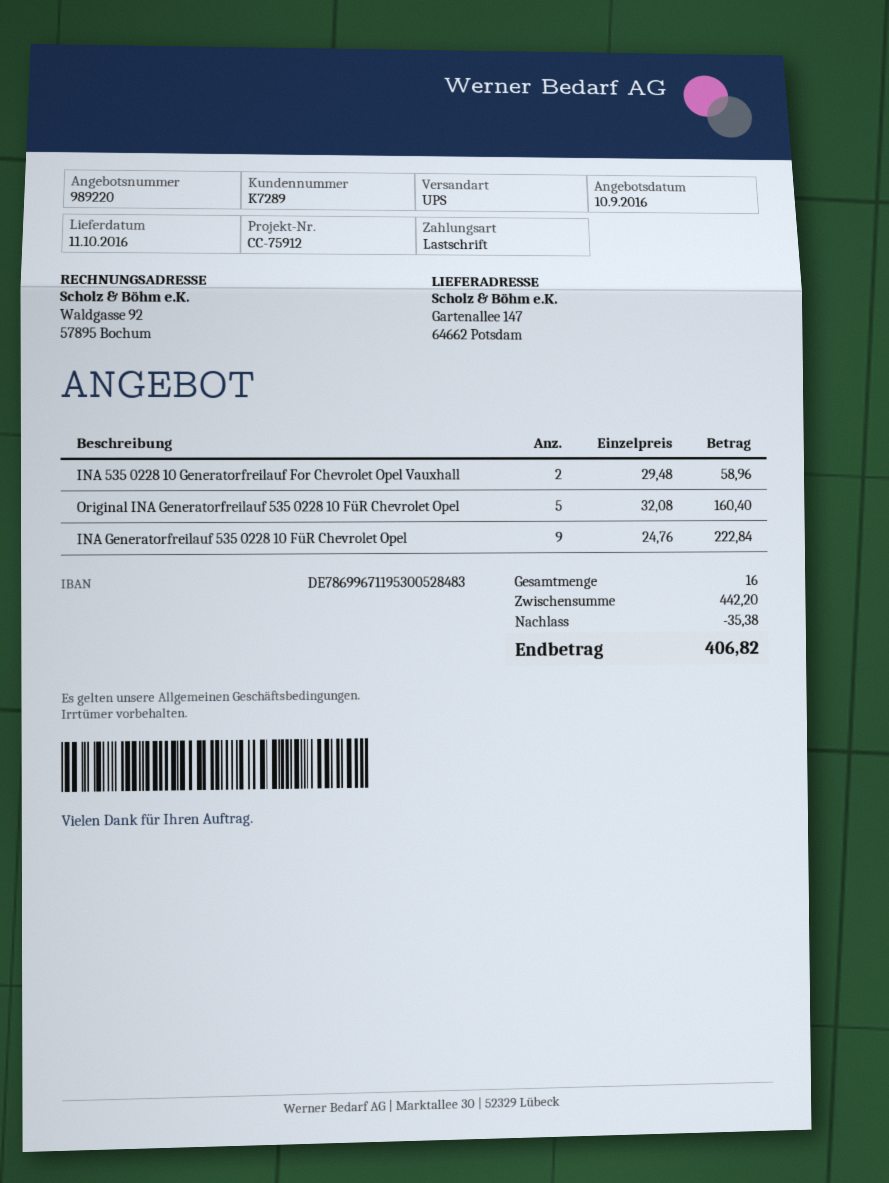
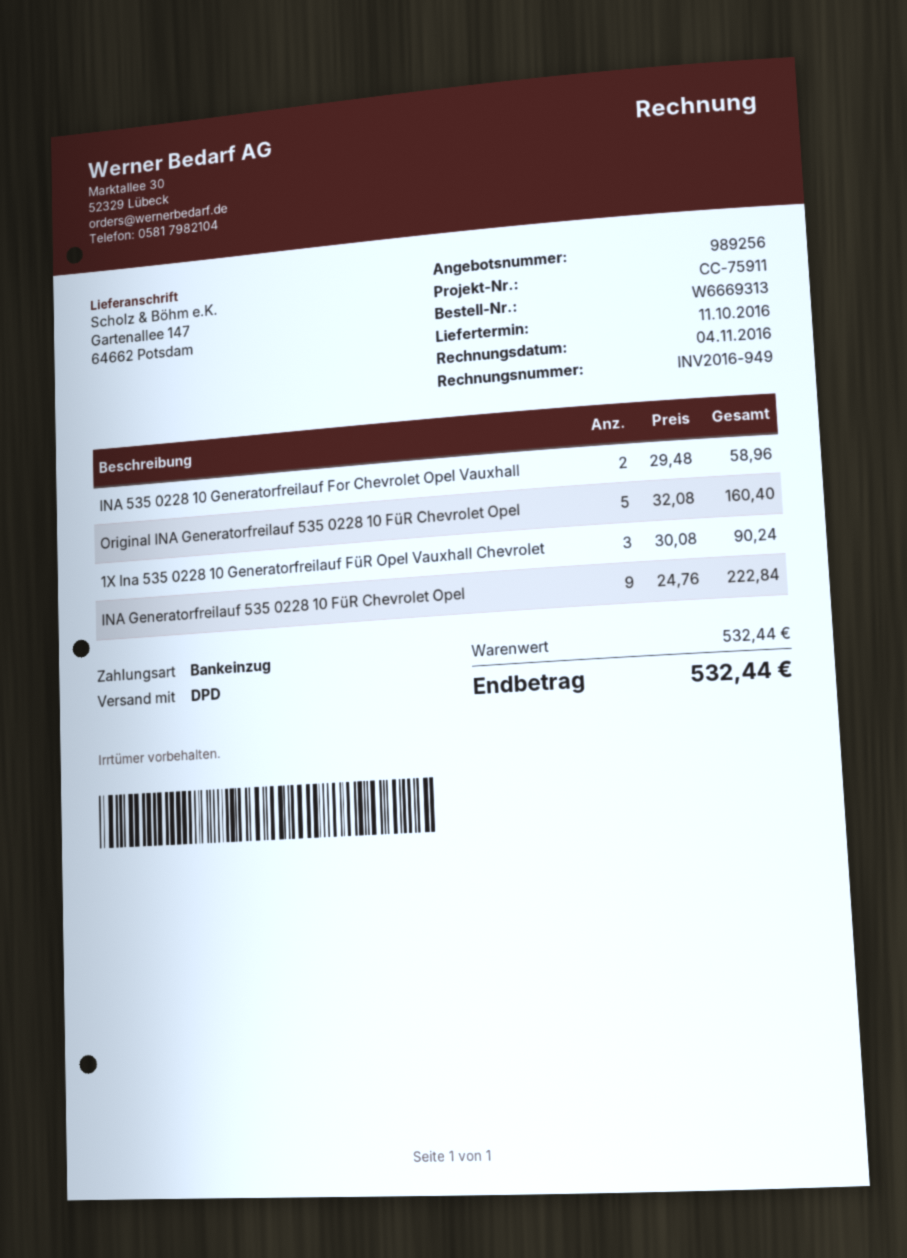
quote number: 989220 -> 989256
reference: CC-75912 -> CC-75911
shipping method: UPS -> DPD
1X Ina 535 0228 10 Generatorfreilauf FüR Opel Vauxhall Chevrolet: none -> 3 x 30.08 = 90.24
subtotal: 442.20 -> 532.44
discount: 35.38 -> none
total: 406.82 -> 532.44

